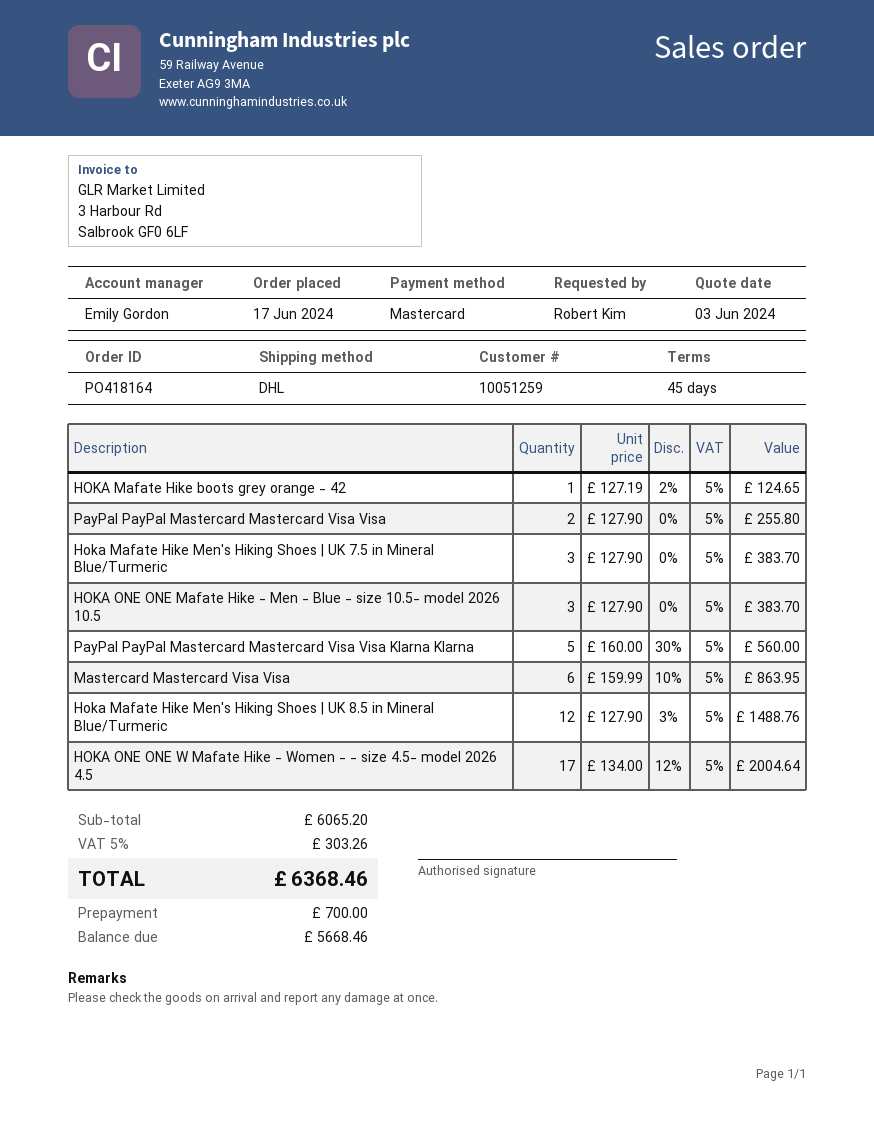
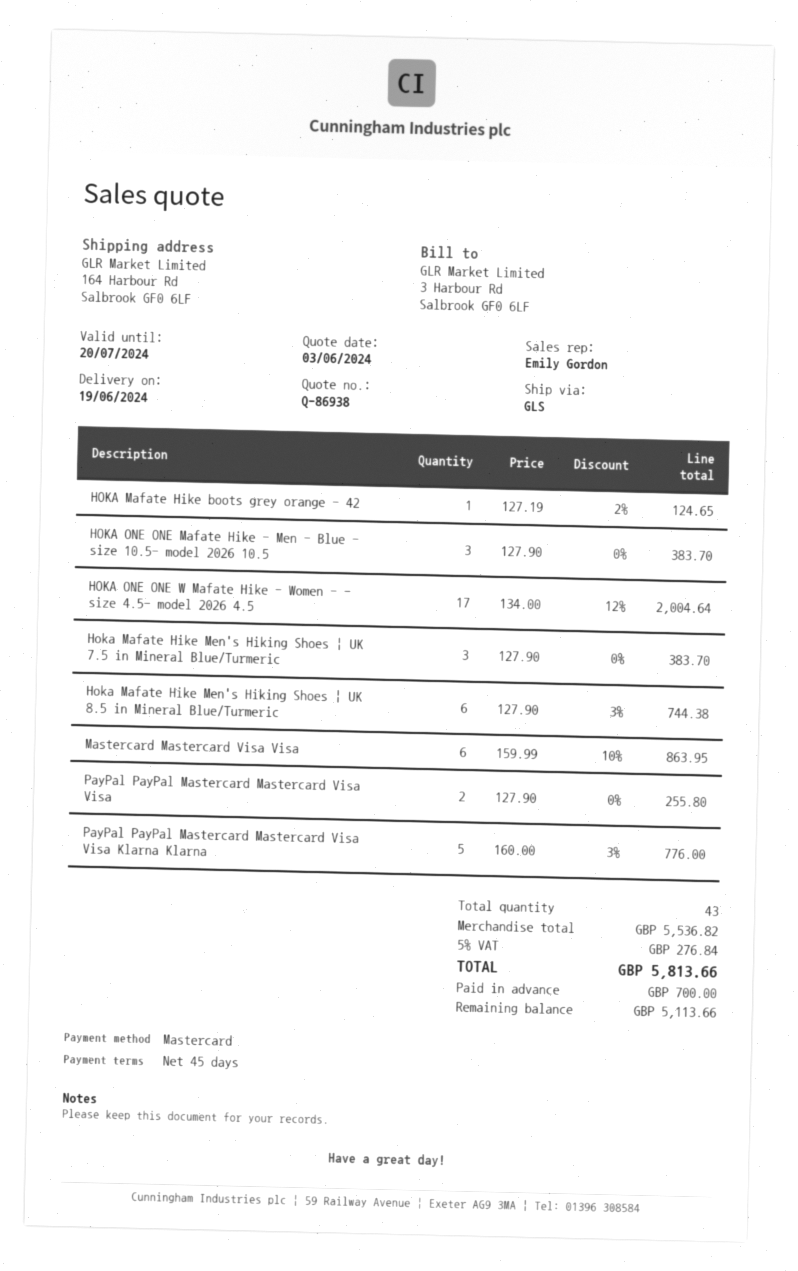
shipping method: DHL -> GLS
PayPal PayPal Mastercard Mastercard Visa Visa Klarna Klarna: 5 x 160.00 - 30% = 560.00 -> 5 x 160.00 - 3% = 776.00
Hoka Mafate Hike Men's Hiking Shoes | UK 8.5 in Mineral Blue/Turmeric: 12 x 127.90 - 3% = 1488.76 -> 6 x 127.90 - 3% = 744.38
subtotal: 6065.20 -> 5536.82
tax: 5% = 303.26 -> 5% = 276.84
total: 6368.46 -> 5813.66
balance: 5668.46 -> 5113.66

